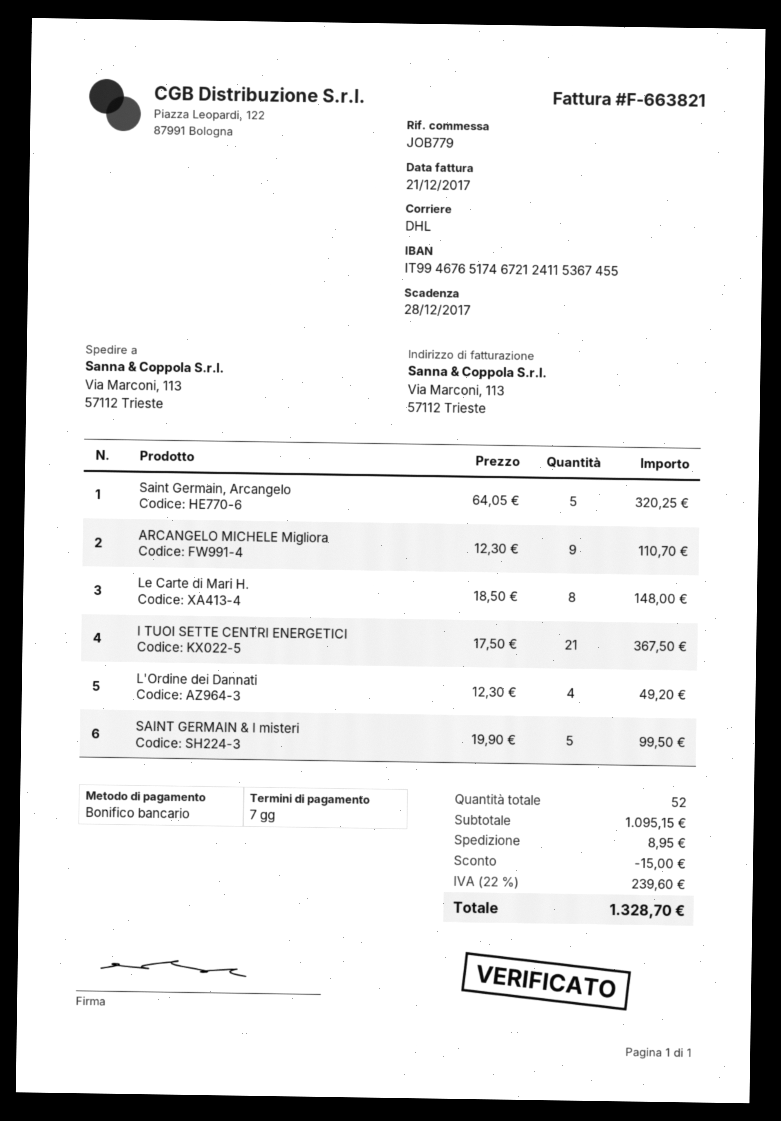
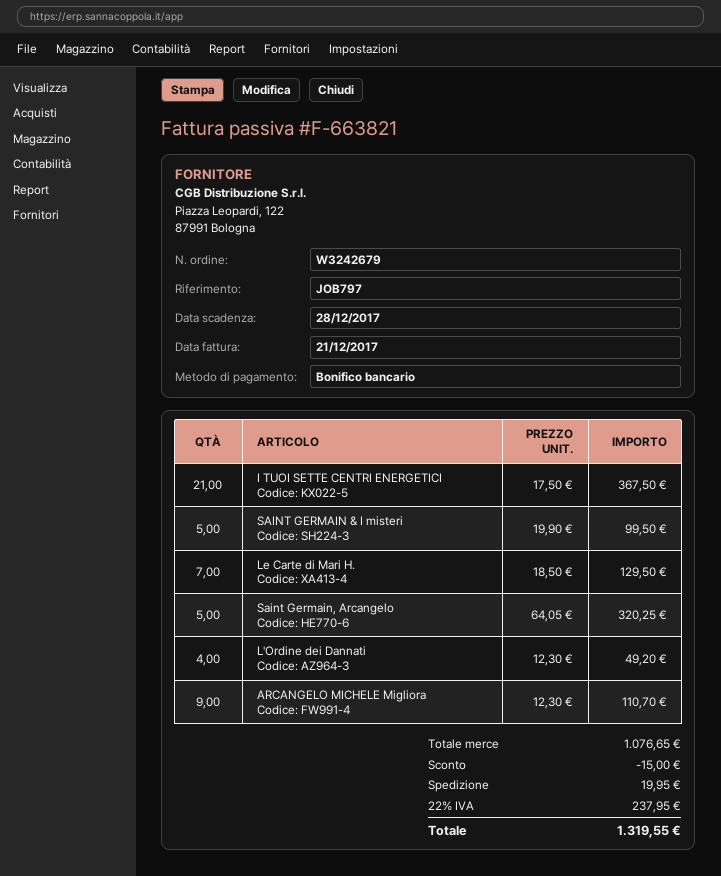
reference: JOB779 -> JOB797
Le Carte di Mari H.: 8 x 18.50 = 148.00 -> 7 x 18.50 = 129.50
subtotal: 1095.15 -> 1076.65
shipping: 8.95 -> 19.95
tax: 22% = 239.60 -> 22% = 237.95
total: 1328.70 -> 1319.55

